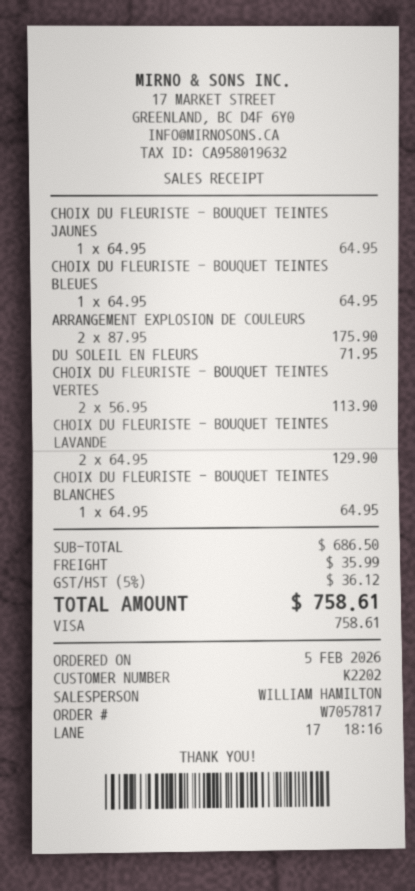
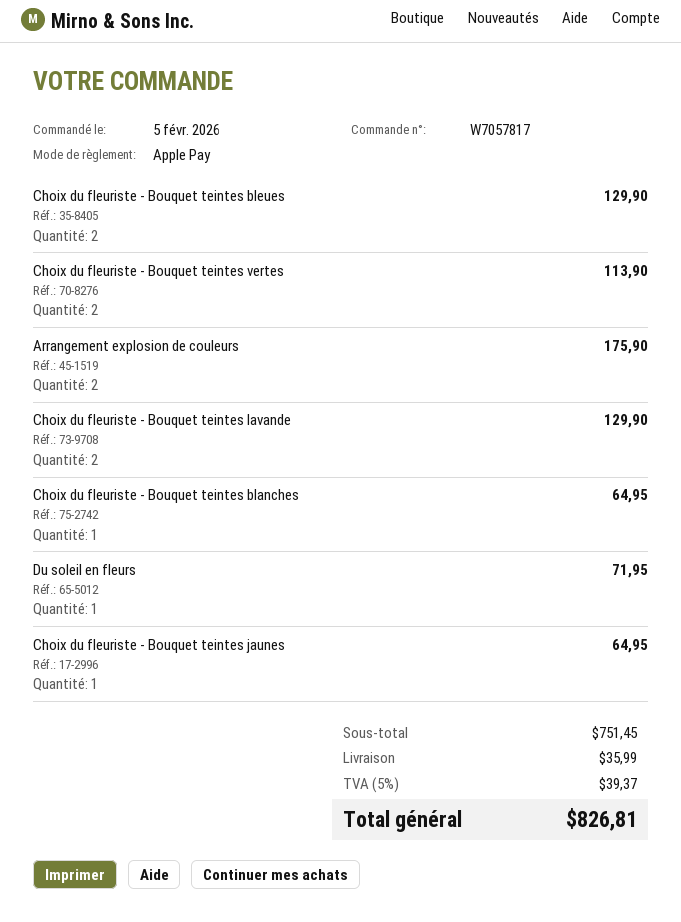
payment method: Visa -> Apple Pay
CHOIX DU FLEURISTE - BOUQUET TEINTES BLEUES: 1 for 64.95 -> 2 for 129.90
subtotal: 686.50 -> 751.45
tax: 5% = 36.12 -> 5% = 39.37
total: 758.61 -> 826.81

